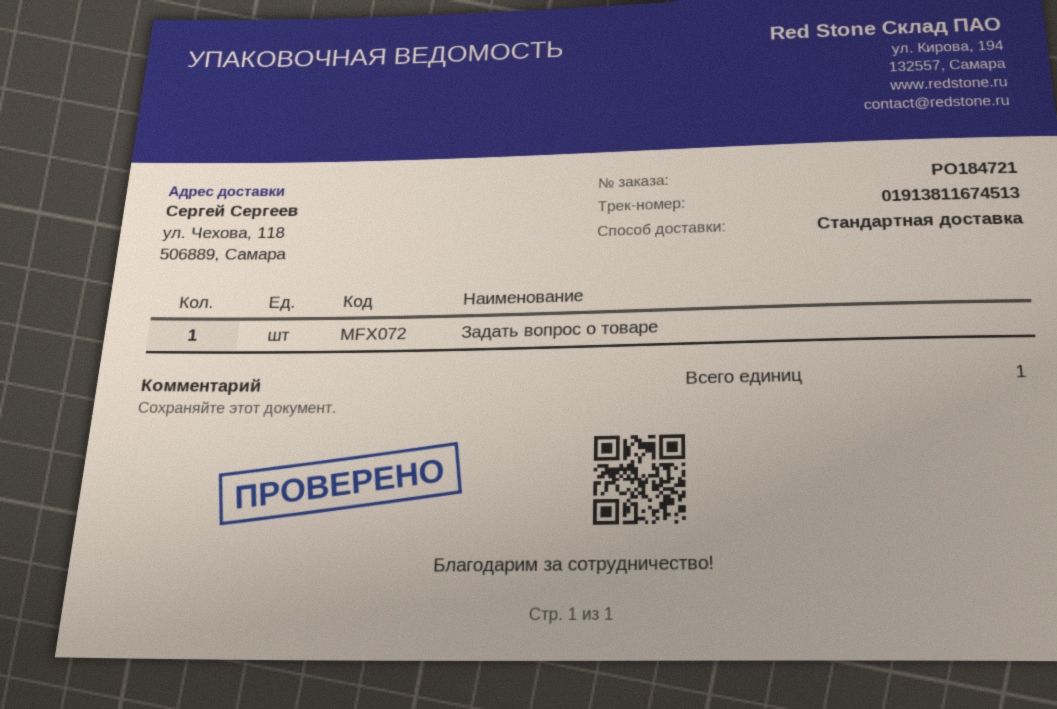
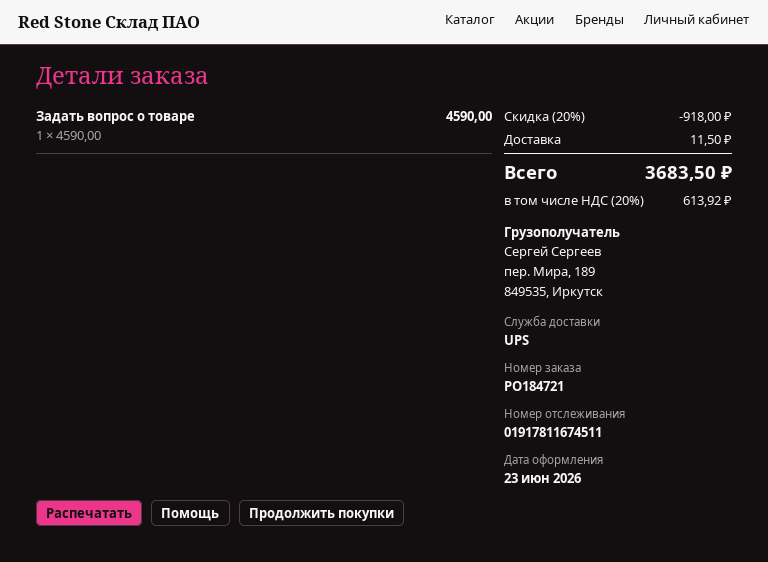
shipping method: standard -> UPS
tracking number: 01913811674513 -> 01917811674511
ship to: ул. Чехова, 118, 506889, Самара -> пер. Мира, 189, 849535, Иркутск

